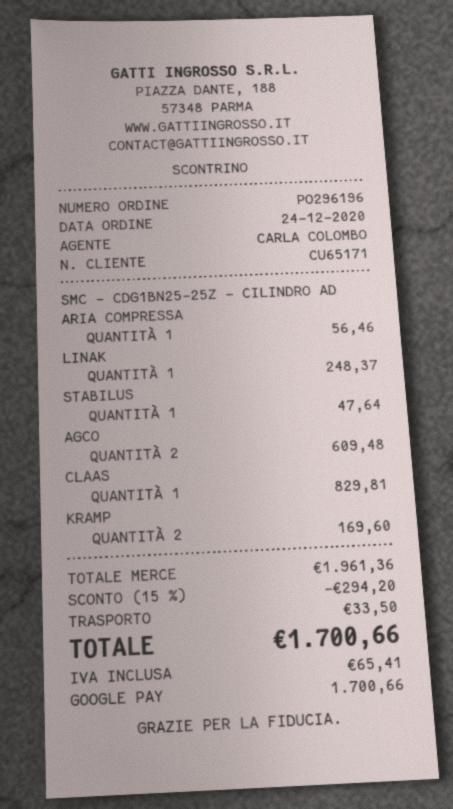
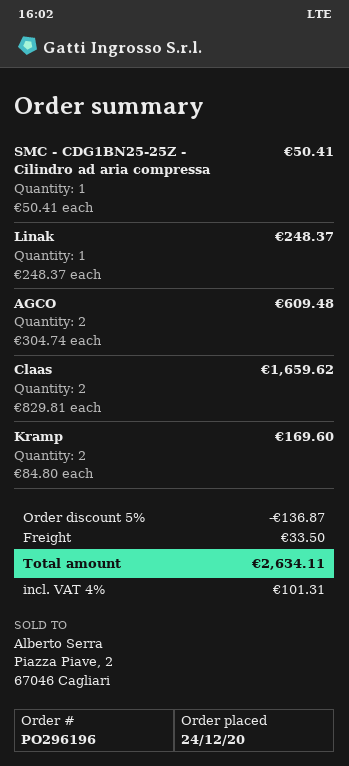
SMC - CDG1BN25-25Z - CILINDRO AD ARIA COMPRESSA: 1 for 56.46 -> 1 for 50.41
STABILUS: 1 for 47.64 -> none
CLAAS: 1 for 829.81 -> 2 for 1659.62
discount: 15% = 294.20 -> 5% = 136.87
tax: 65.41 -> 101.31
total: 1700.66 -> 2634.11

